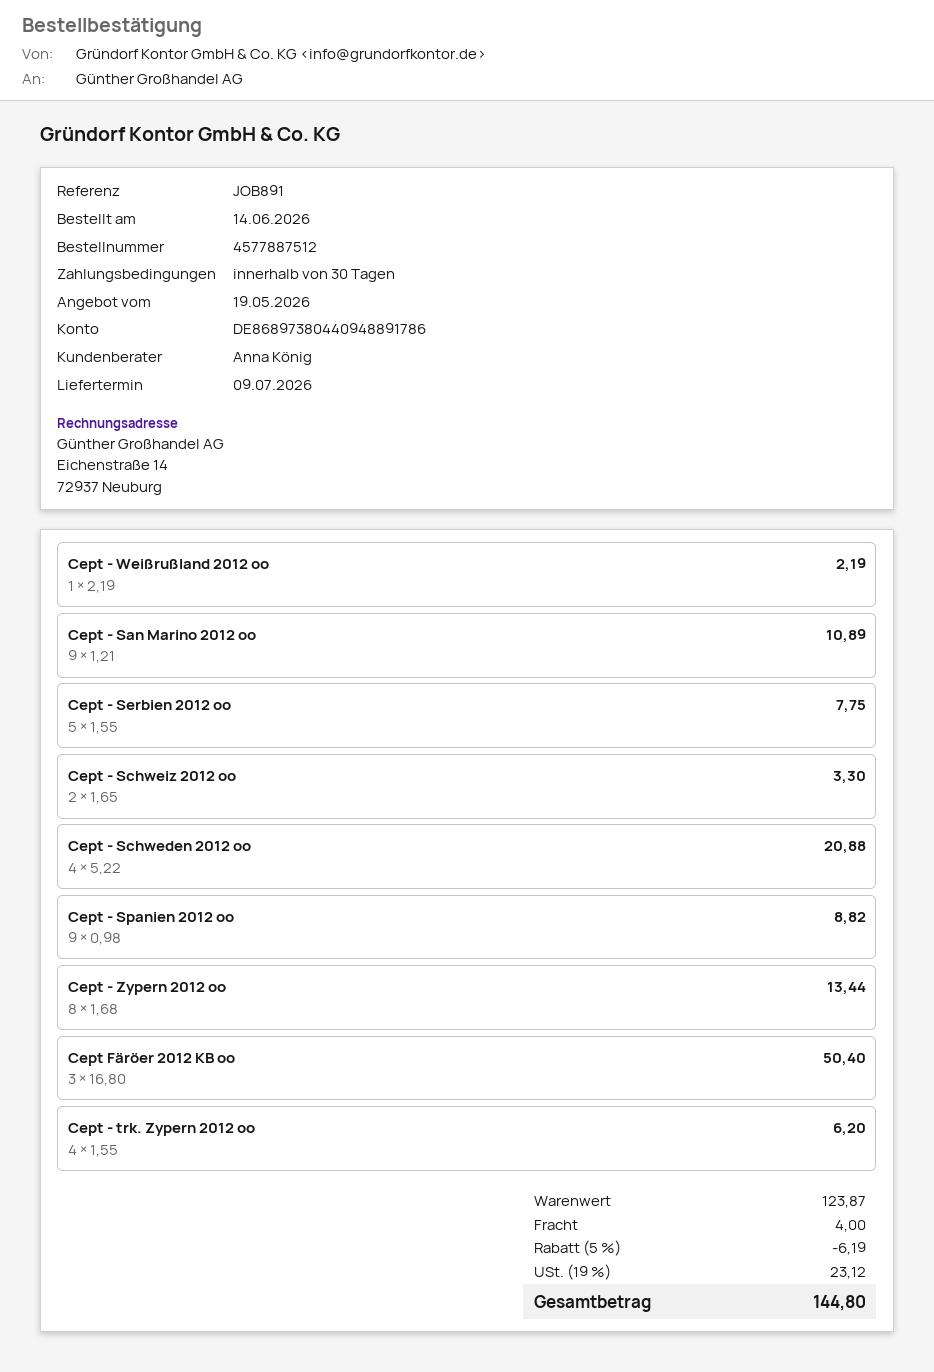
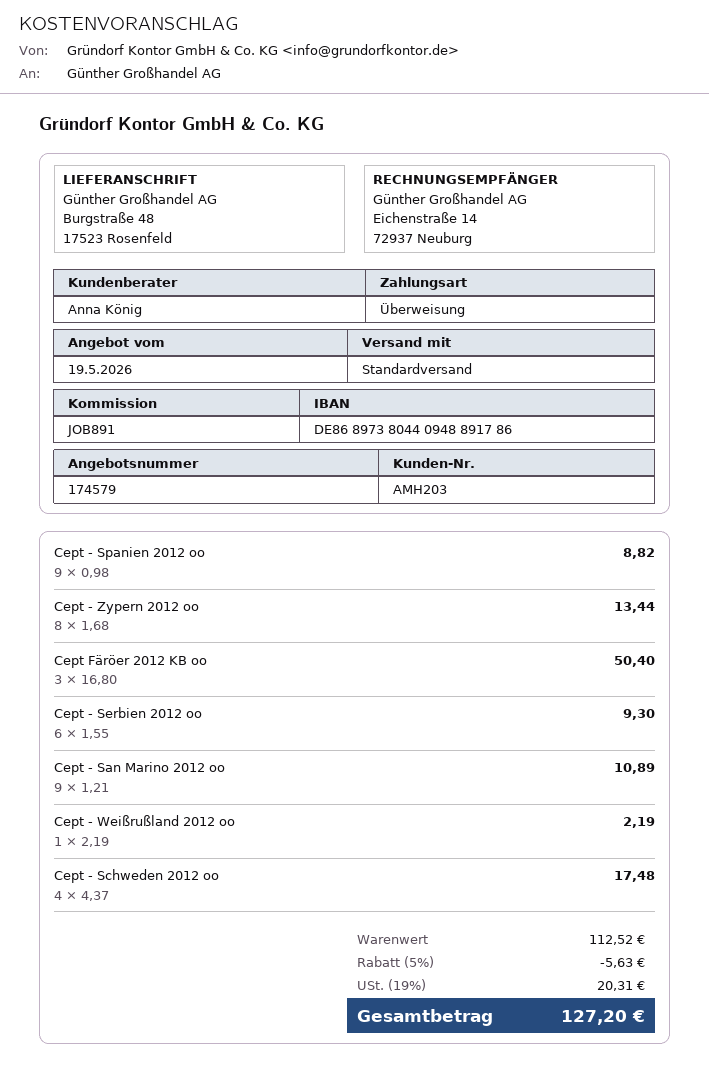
Cept - Serbien 2012 oo: 5 x 1.55 = 7.75 -> 6 x 1.55 = 9.30
Cept - Schweiz 2012 oo: 2 x 1.65 = 3.30 -> none
Cept - Schweden 2012 oo: 4 x 5.22 = 20.88 -> 4 x 4.37 = 17.48
Cept - trk. Zypern 2012 oo: 4 x 1.55 = 6.20 -> none
subtotal: 123.87 -> 112.52
discount: 5% = 6.19 -> 5% = 5.63
shipping: 4.00 -> none
tax: 19% = 23.12 -> 19% = 20.31
total: 144.80 -> 127.20

